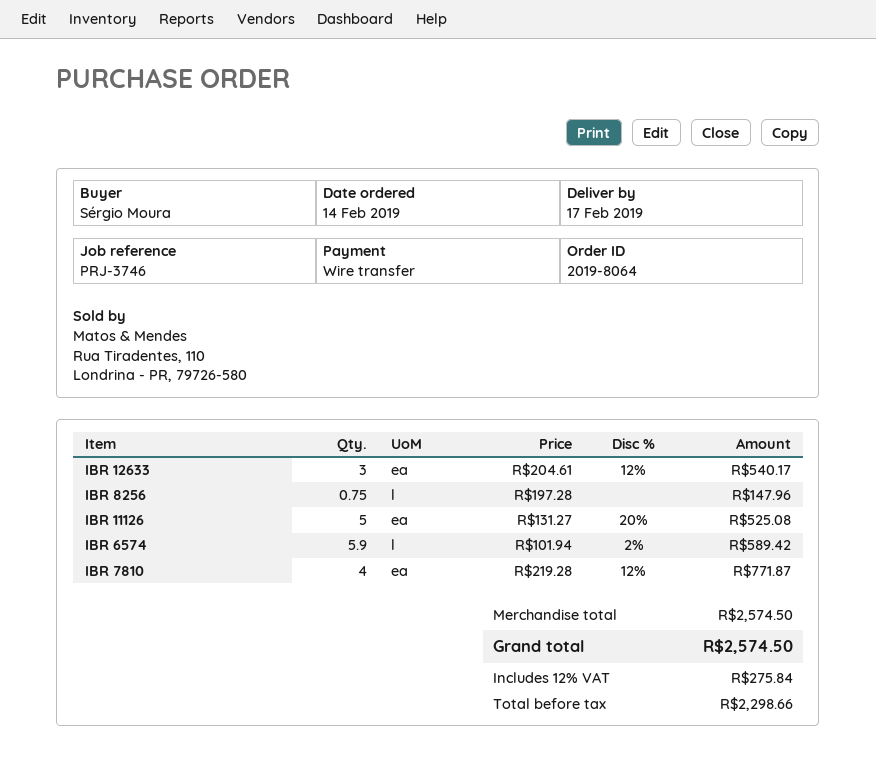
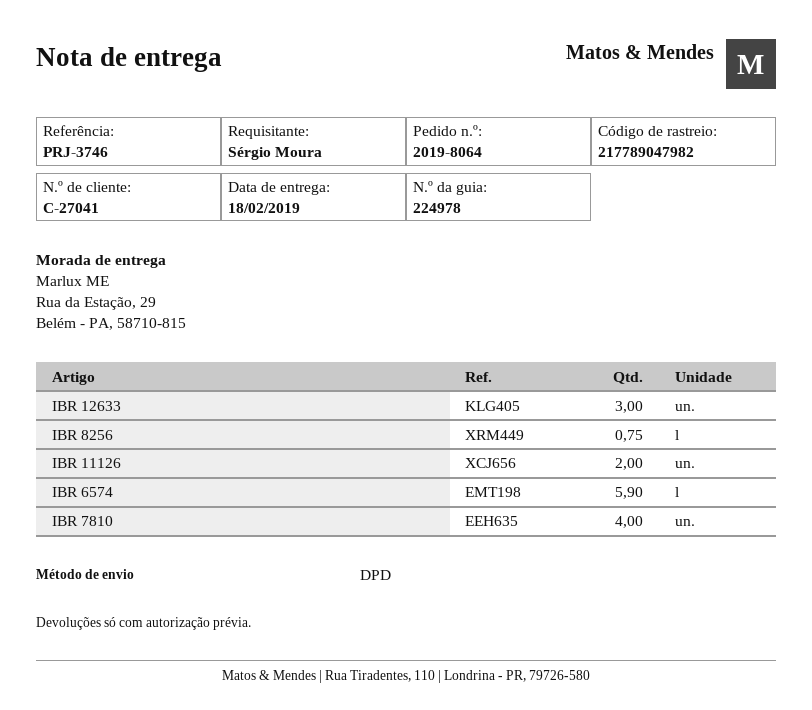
delivery date: 2019-02-17 -> 2019-02-18
IBR 11126: 5 -> 2

